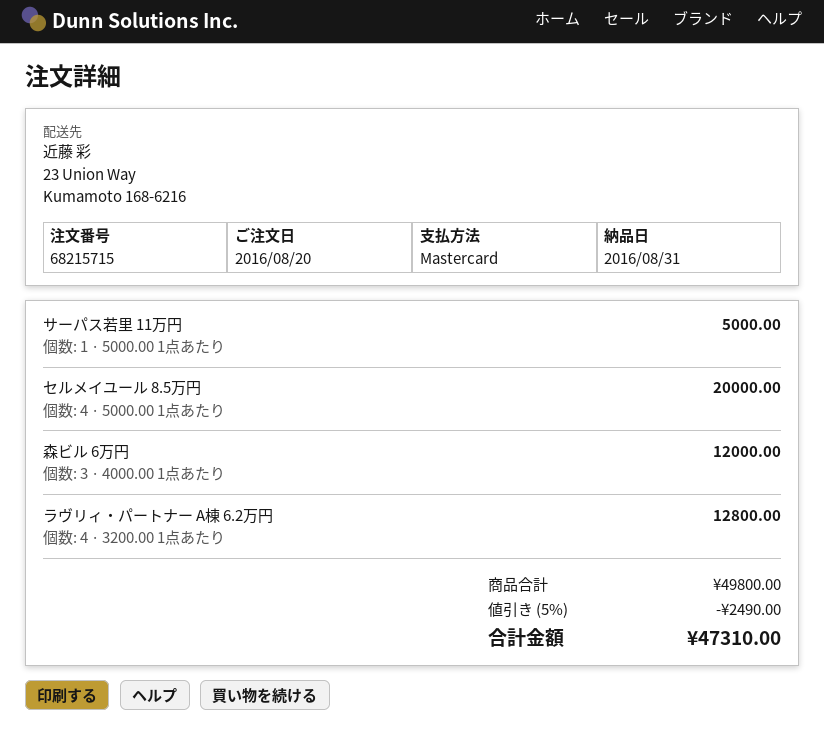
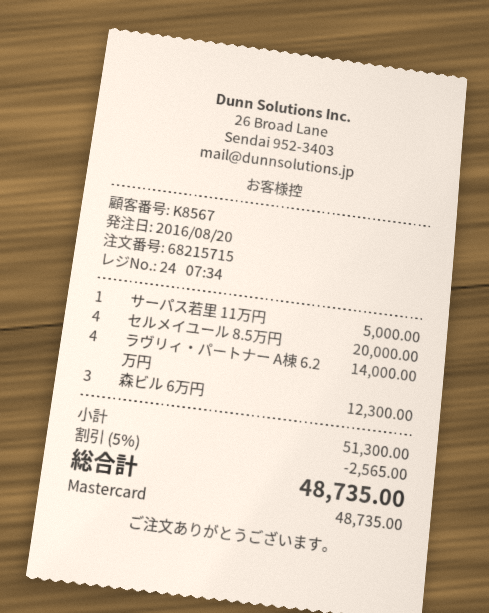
森ビル 6万円: 3 for 12000.00 -> 3 for 12300.00
ラヴリィ・パートナー A棟 6.2万円: 4 for 12800.00 -> 4 for 14000.00
subtotal: 49800.00 -> 51300.00
discount: 5% = 2490.00 -> 5% = 2565.00
total: 47310.00 -> 48735.00

